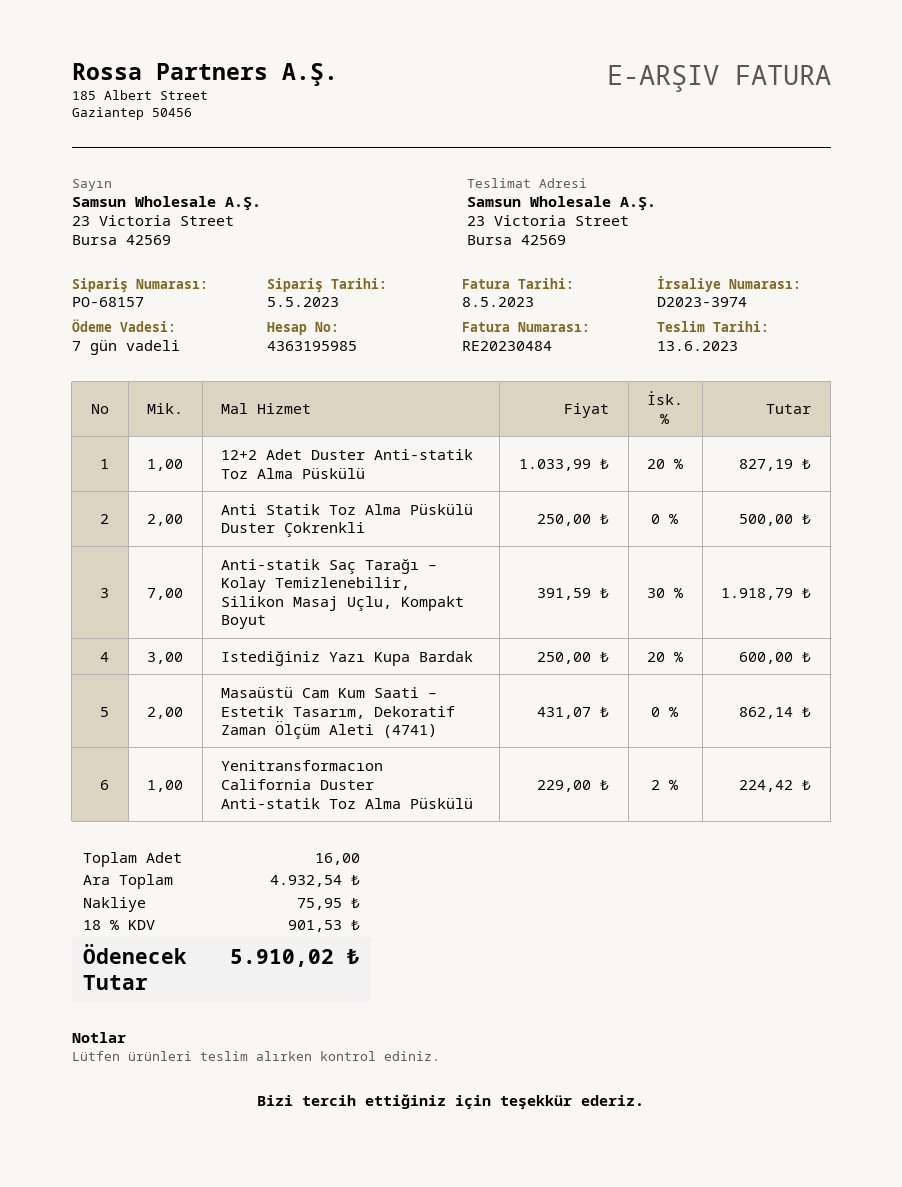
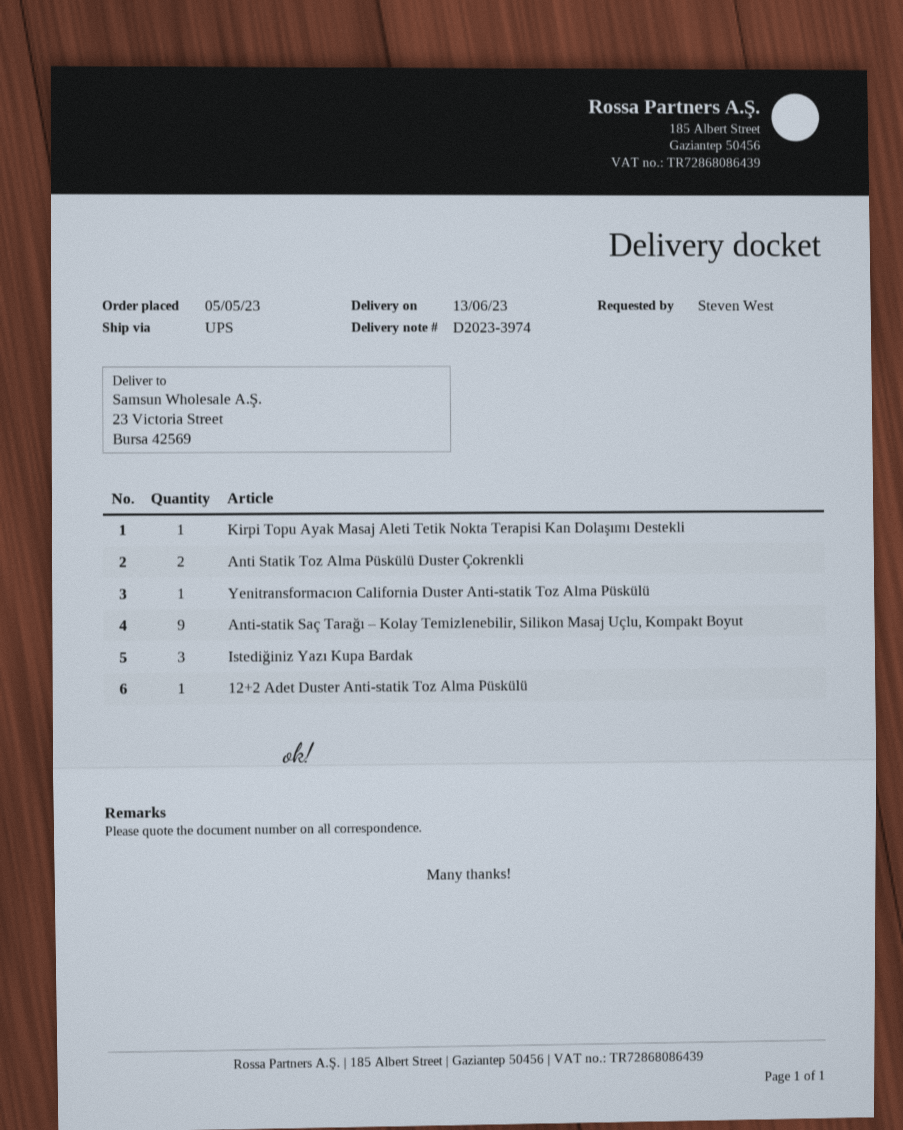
Anti-statik Saç Tarağı – Kolay Temizlenebilir, Silikon Masaj Uçlu, Kompakt Boyut: 7 -> 9
Masaüstü Cam Kum Saati – Estetik Tasarım, Dekoratif Zaman Ölçüm Aleti (4741): 2 -> none
Kirpi Topu Ayak Masaj Aleti Tetik Nokta Terapisi Kan Dolaşımı Destekli: none -> 1

